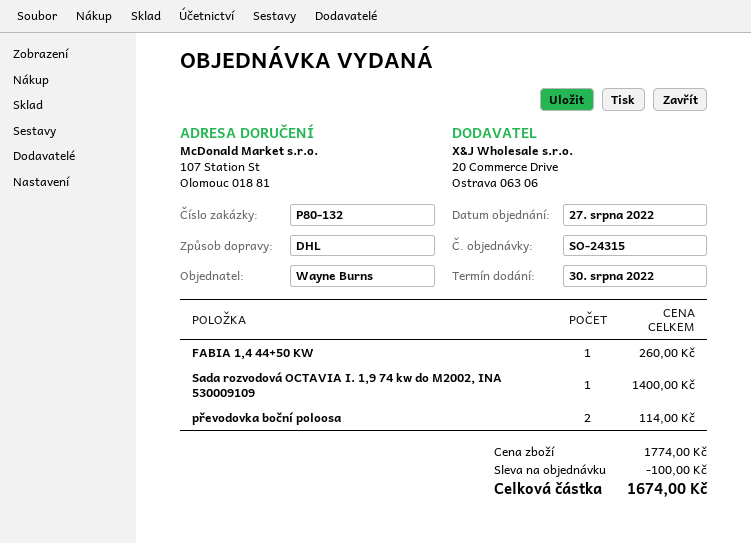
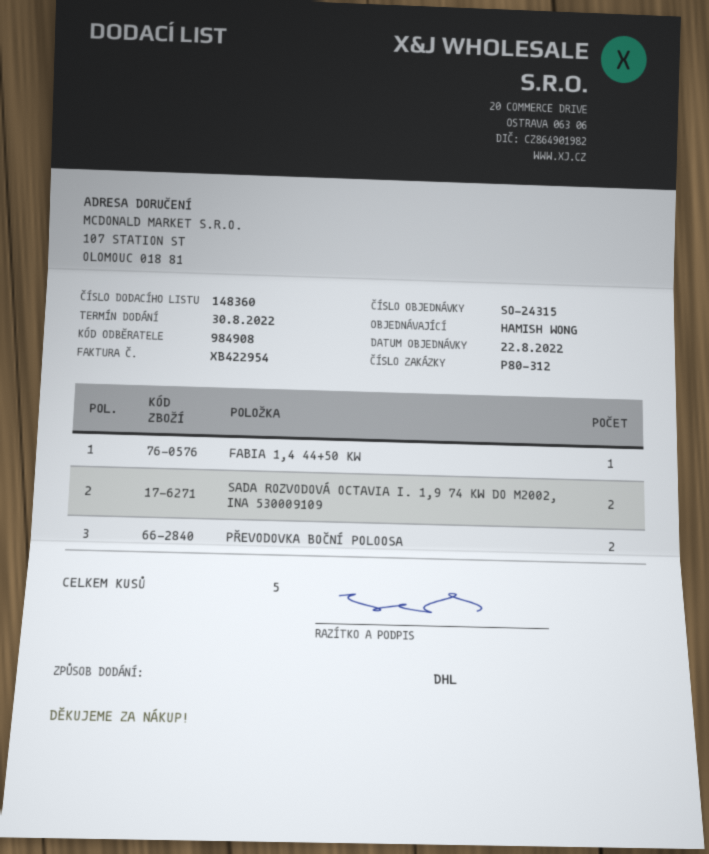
order date: 2022-08-27 -> 2022-08-22
reference: P80-132 -> P80-312
ordered by: Wayne Burns -> HAMISH WONG
Sada rozvodová OCTAVIA I. 1,9 74 kw do M2002, INA 530009109: 1 -> 2

